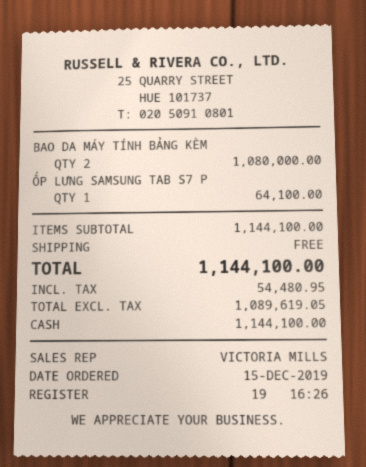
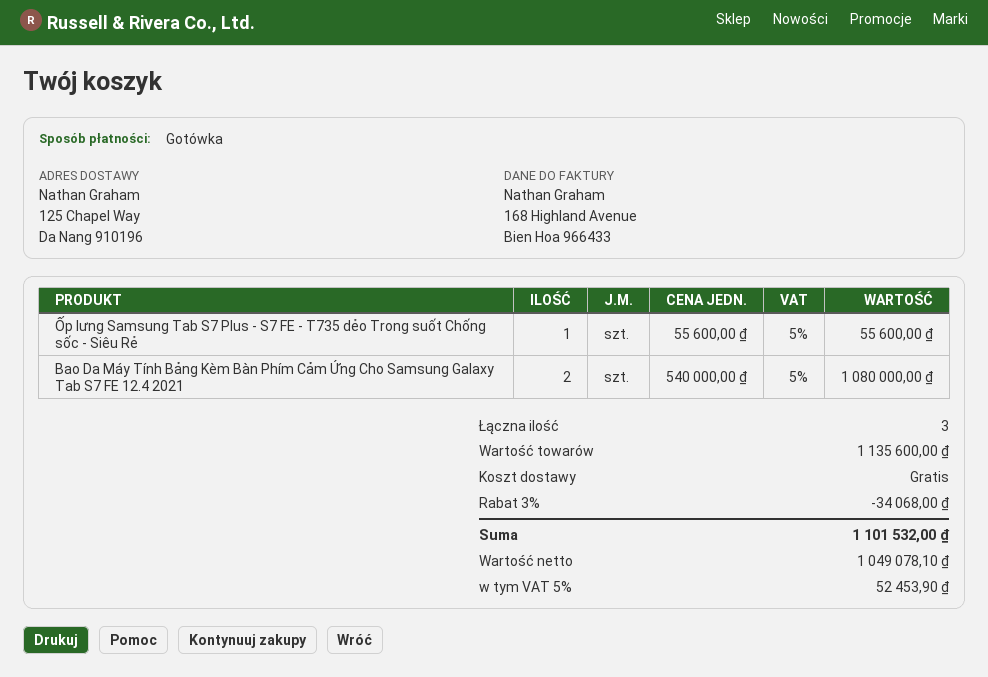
ỐP LƯNG SAMSUNG TAB S7 P: 1 for 64100.00 -> 1 for 55600.00
subtotal: 1144100.00 -> 1135600.00
discount: none -> 3% = 34068.00
net: 1089619.05 -> 1049078.10
tax: 54480.95 -> 52453.90
total: 1144100.00 -> 1101532.00

